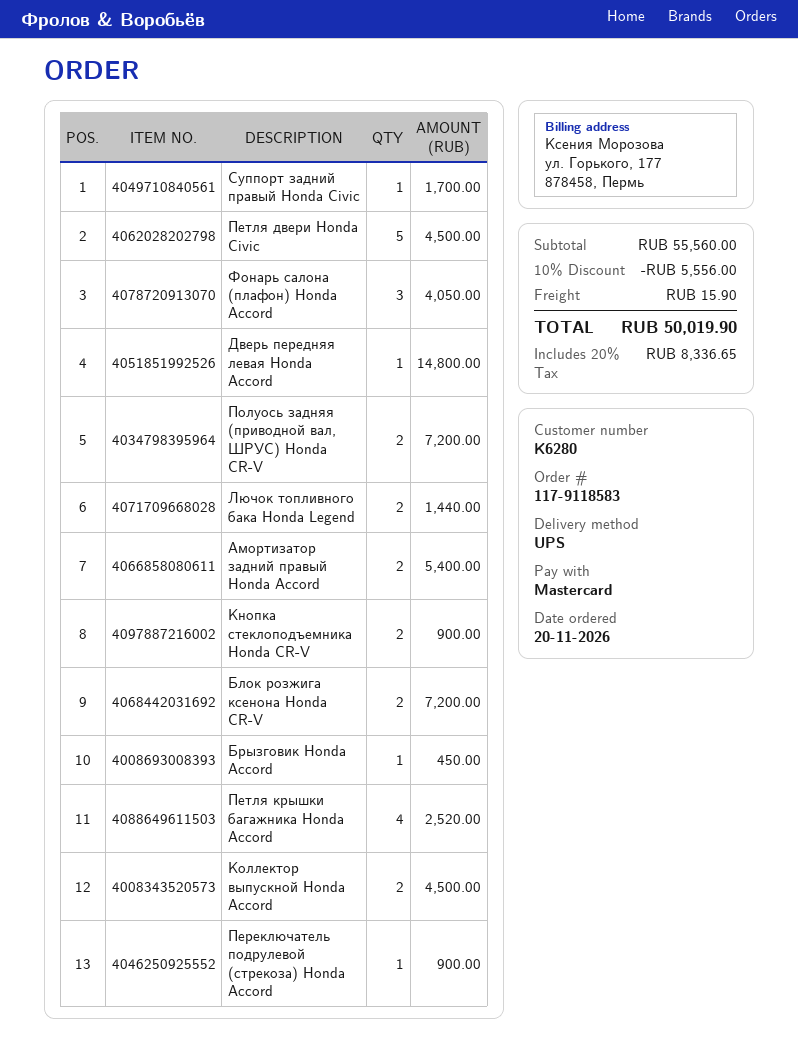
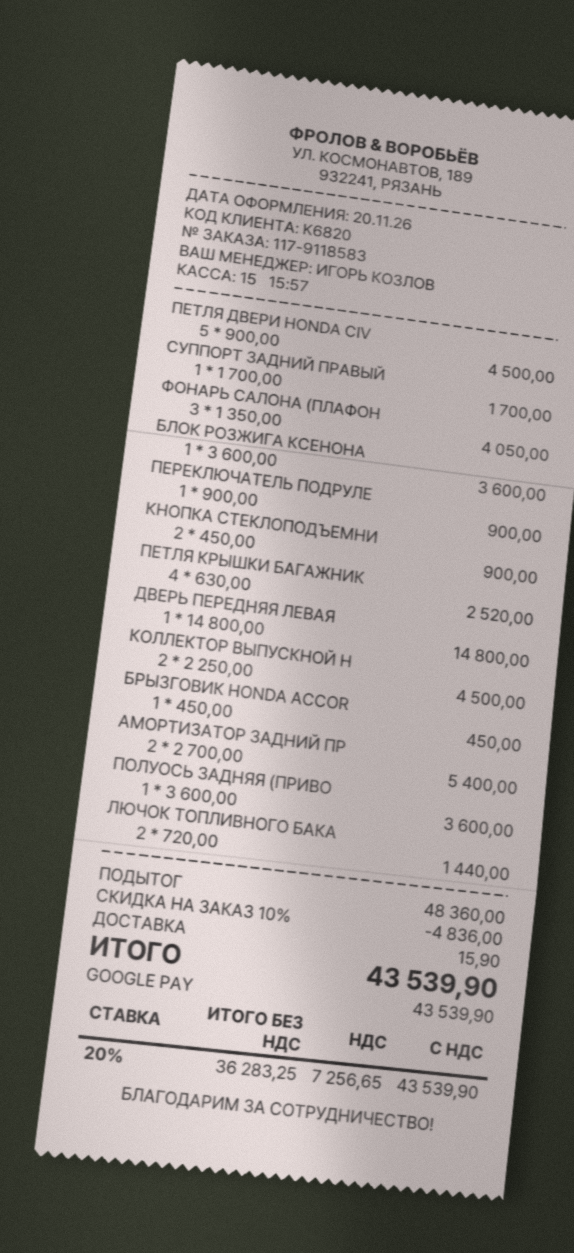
customer number: K6280 -> K6820
payment method: Mastercard -> Google Pay
Полуось задняя (приводной вал, ШРУС) Honda CR-V: 2 for 7200.00 -> 1 for 3600.00
Блок розжига ксенона Honda CR-V: 2 for 7200.00 -> 1 for 3600.00
subtotal: 55560.00 -> 48360.00
discount: 10% = 5556.00 -> 10% = 4836.00
tax: 20% = 8336.65 -> 20% = 7256.65
total: 50019.90 -> 43539.90

